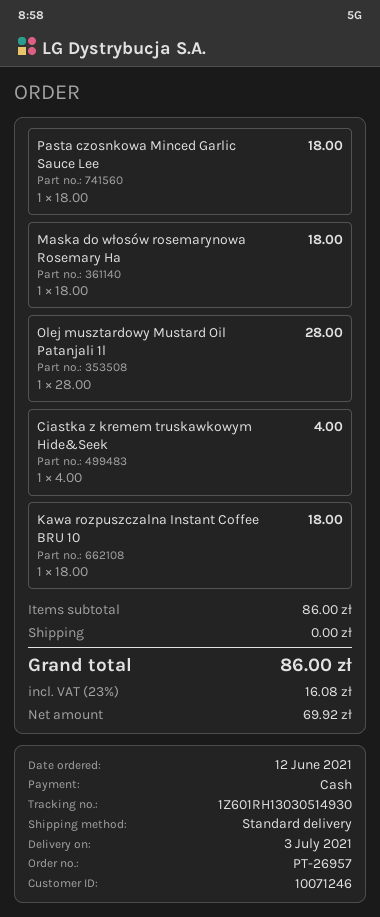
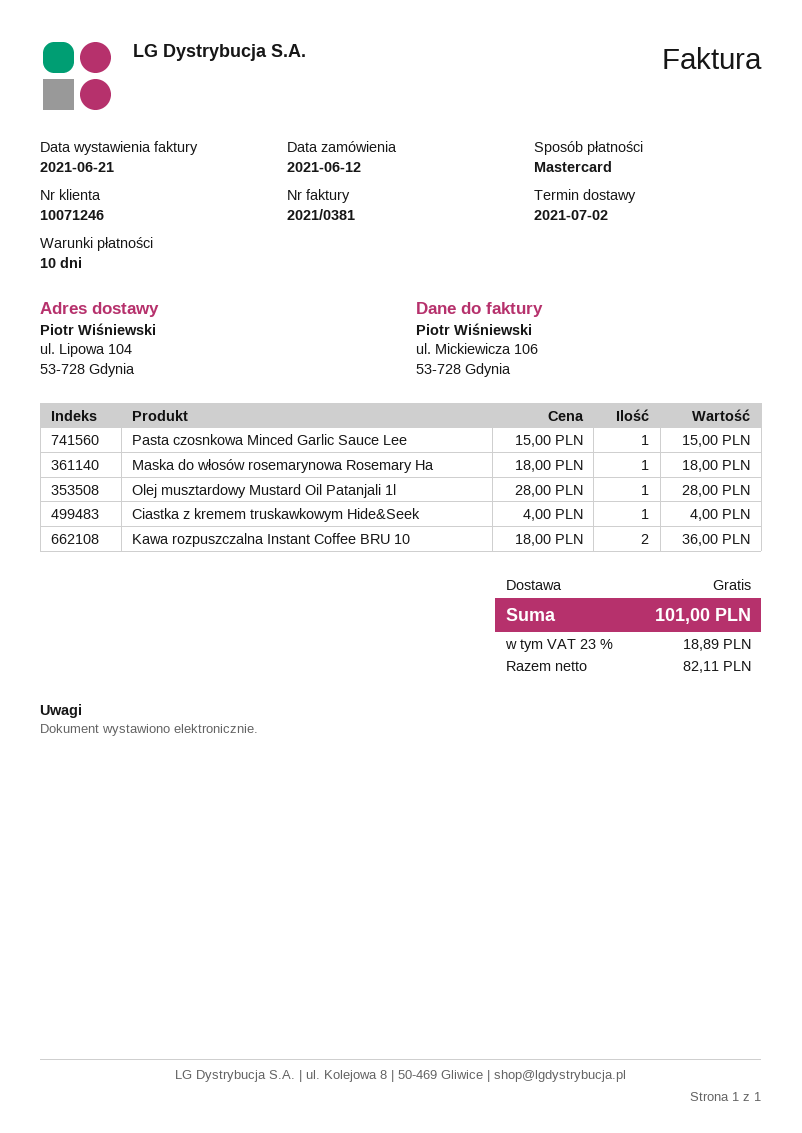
delivery date: 2021-07-03 -> 2021-07-02
payment method: cash -> Mastercard
Pasta czosnkowa Minced Garlic Sauce Lee: 1 x 18.00 = 18.00 -> 1 x 15.00 = 15.00
Kawa rozpuszczalna Instant Coffee BRU 10: 1 x 18.00 = 18.00 -> 2 x 18.00 = 36.00
net: 69.92 -> 82.11
tax: 23% = 16.08 -> 23% = 18.89
total: 86.00 -> 101.00

